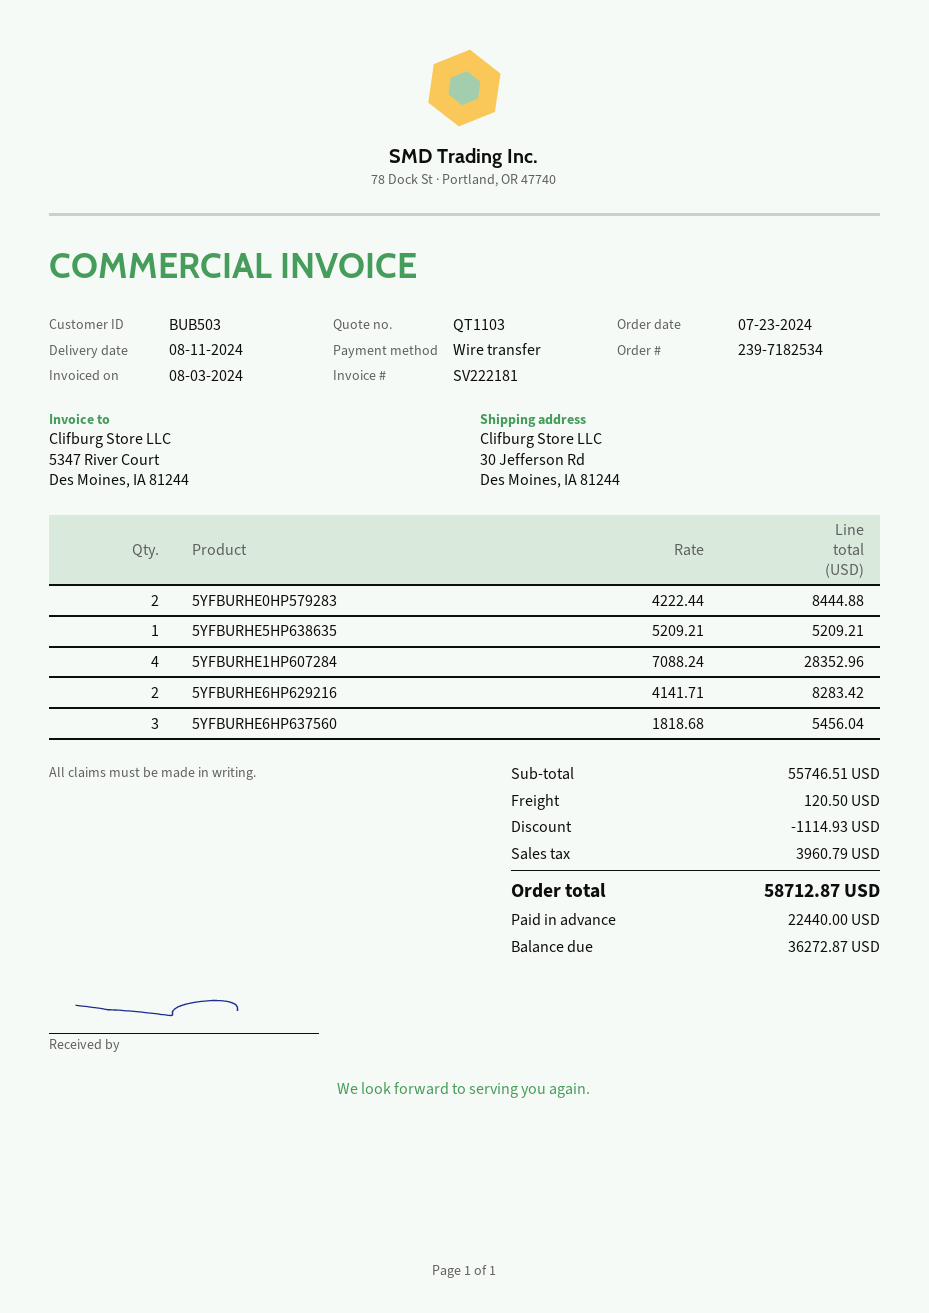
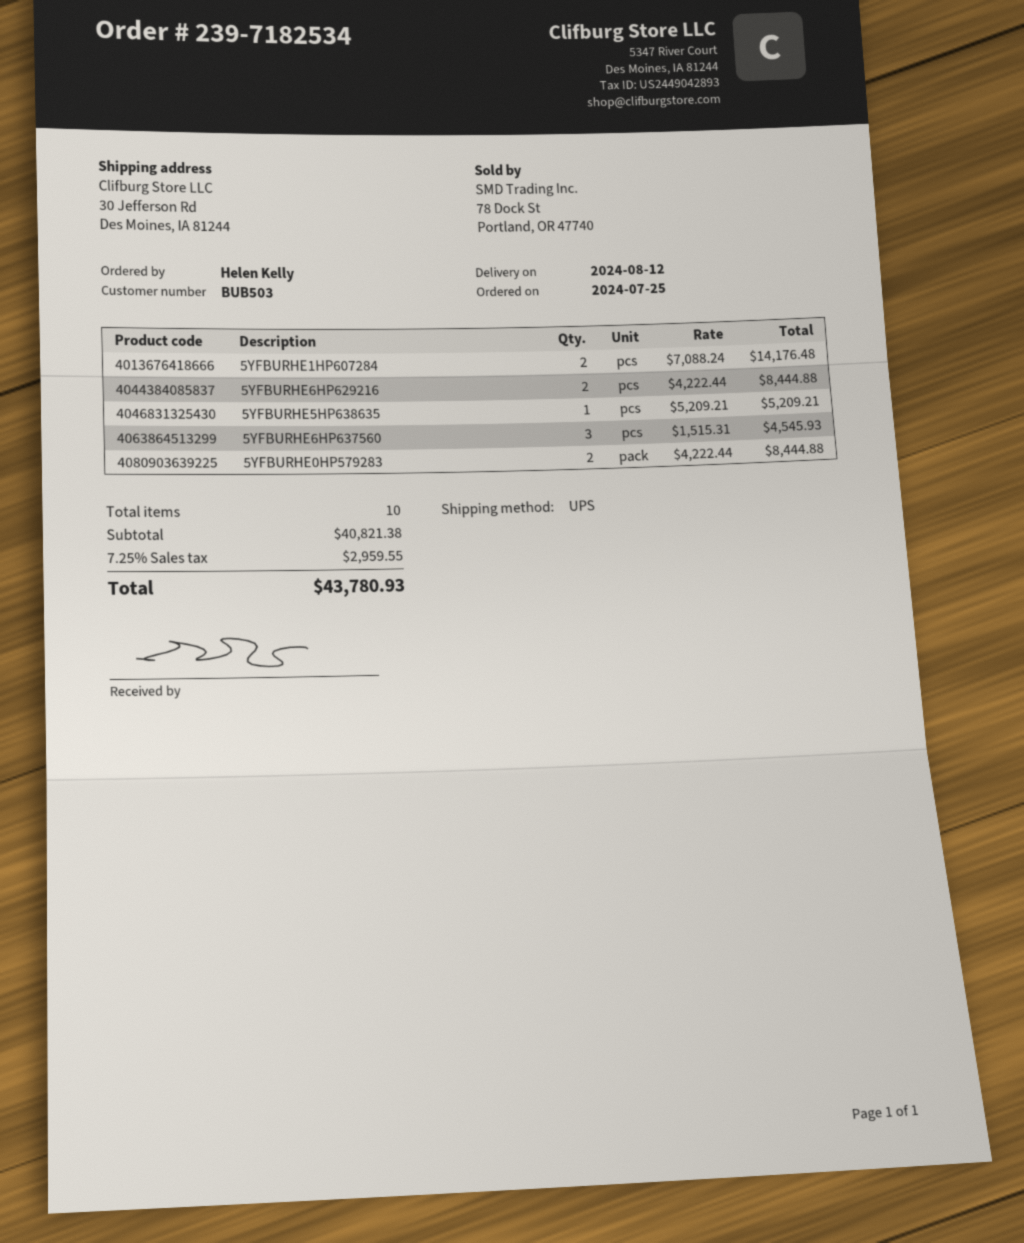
order date: 2024-07-23 -> 2024-07-25
delivery date: 2024-08-11 -> 2024-08-12
5YFBURHE1HP607284: 4 x 7088.24 = 28352.96 -> 2 x 7088.24 = 14176.48
5YFBURHE6HP629216: 2 x 4141.71 = 8283.42 -> 2 x 4222.44 = 8444.88
5YFBURHE6HP637560: 3 x 1818.68 = 5456.04 -> 3 x 1515.31 = 4545.93
subtotal: 55746.51 -> 40821.38
discount: 1114.93 -> none
shipping: 120.50 -> none
tax: 3960.79 -> 2959.55
total: 58712.87 -> 43780.93

